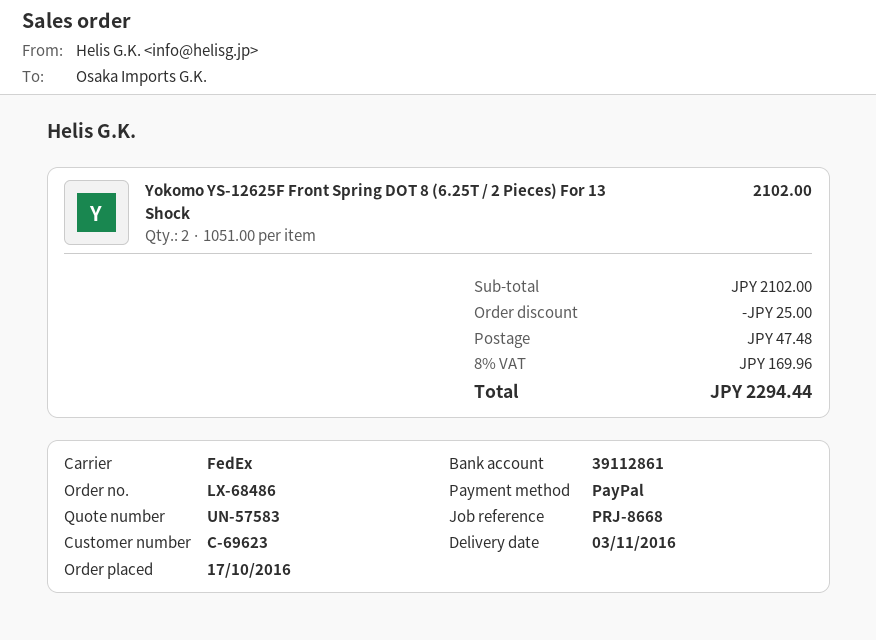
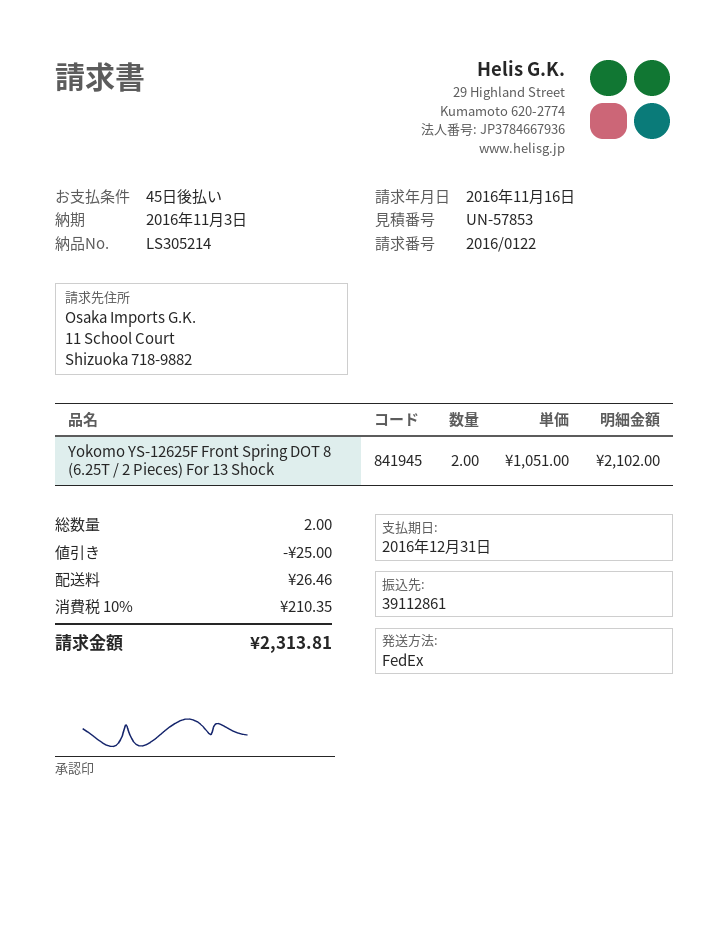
quote number: UN-57583 -> UN-57853
shipping: 47.48 -> 26.46
tax: 8% = 169.96 -> 10% = 210.35
total: 2294.44 -> 2313.81

